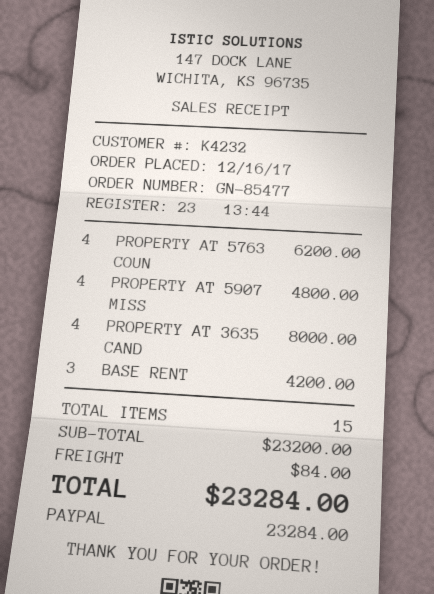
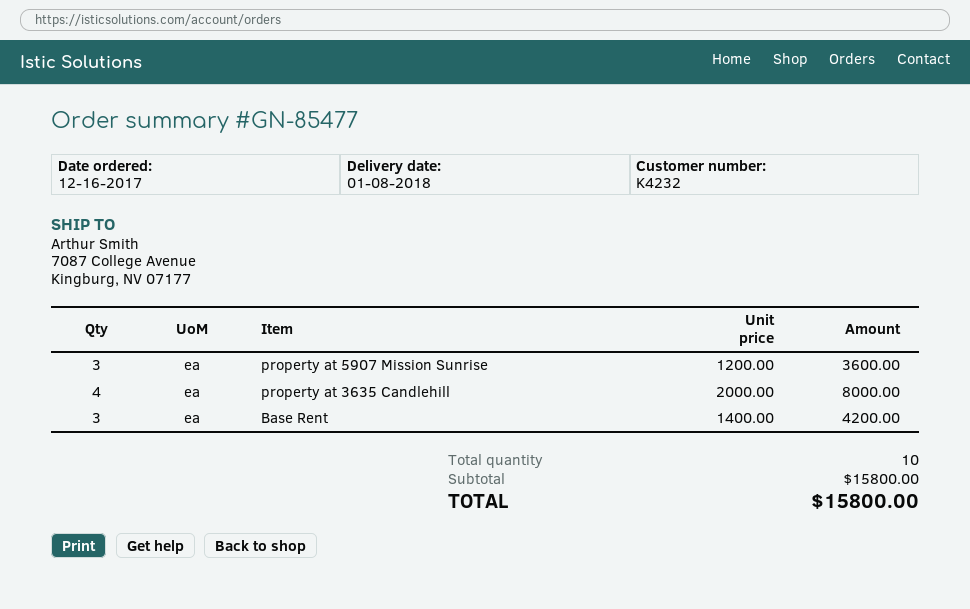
PROPERTY AT 5763 COUN: 4 for 6200.00 -> none
PROPERTY AT 5907 MISS: 4 for 4800.00 -> 3 for 3600.00
total quantity: 15 -> 10
subtotal: 23200.00 -> 15800.00
shipping: 84.00 -> none
total: 23284.00 -> 15800.00

